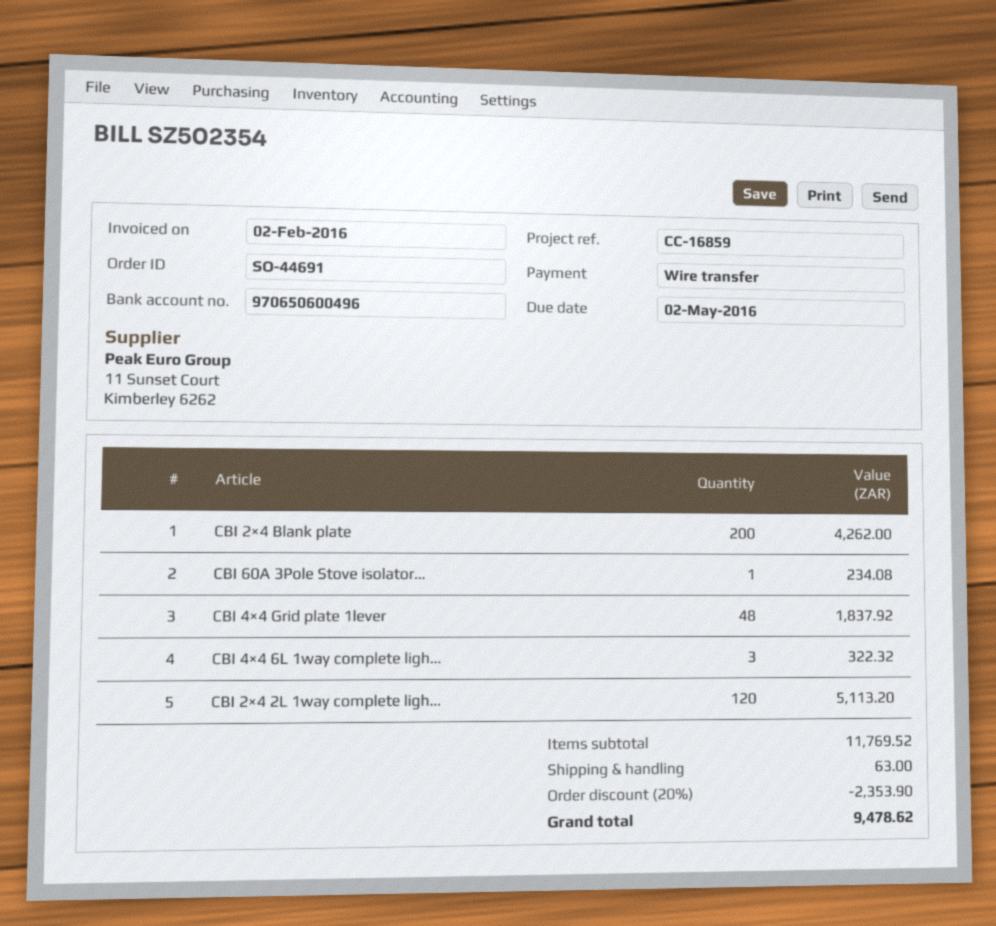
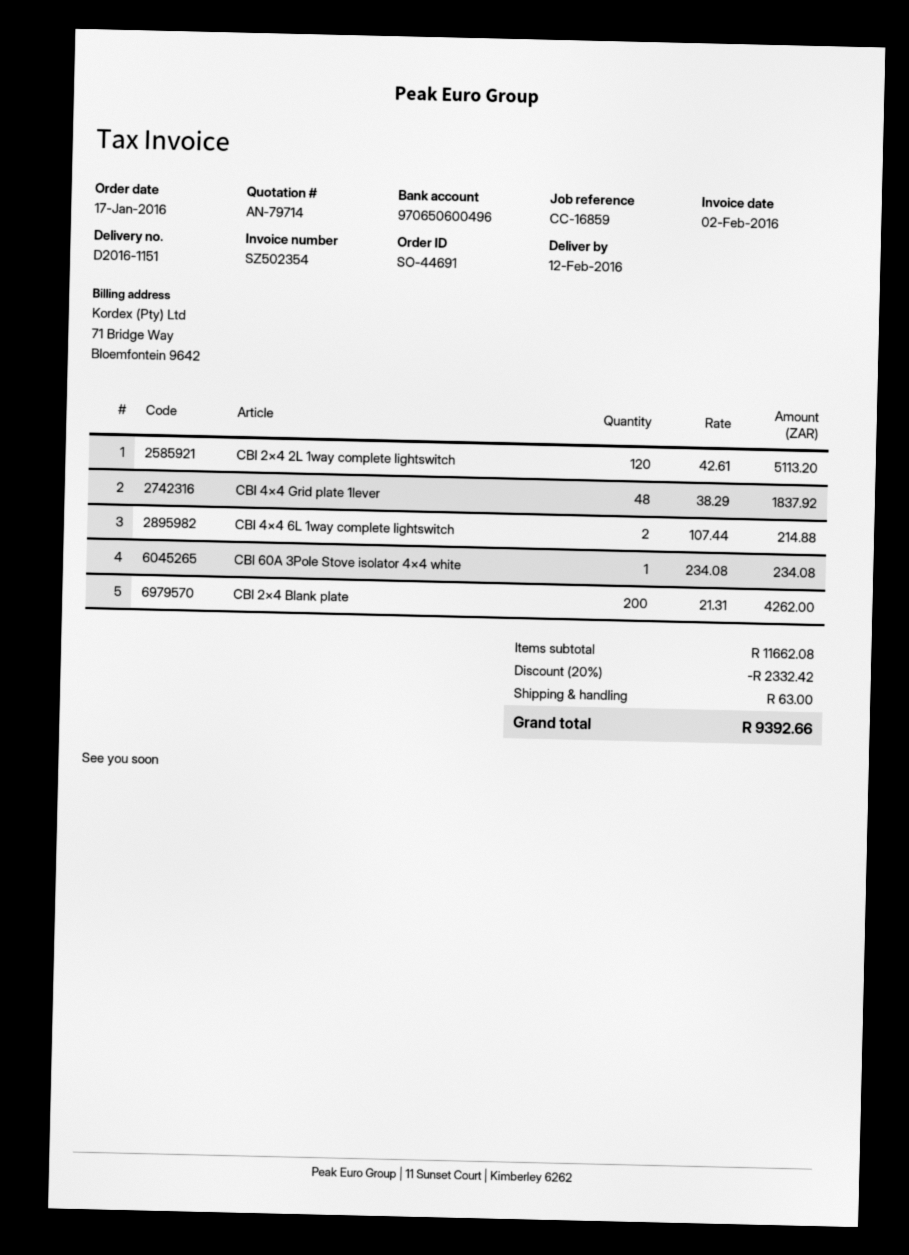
CBI 4×4 6L 1way complete ligh...: 3 for 322.32 -> 2 for 214.88
subtotal: 11769.52 -> 11662.08
discount: 20% = 2353.90 -> 20% = 2332.42
total: 9478.62 -> 9392.66

